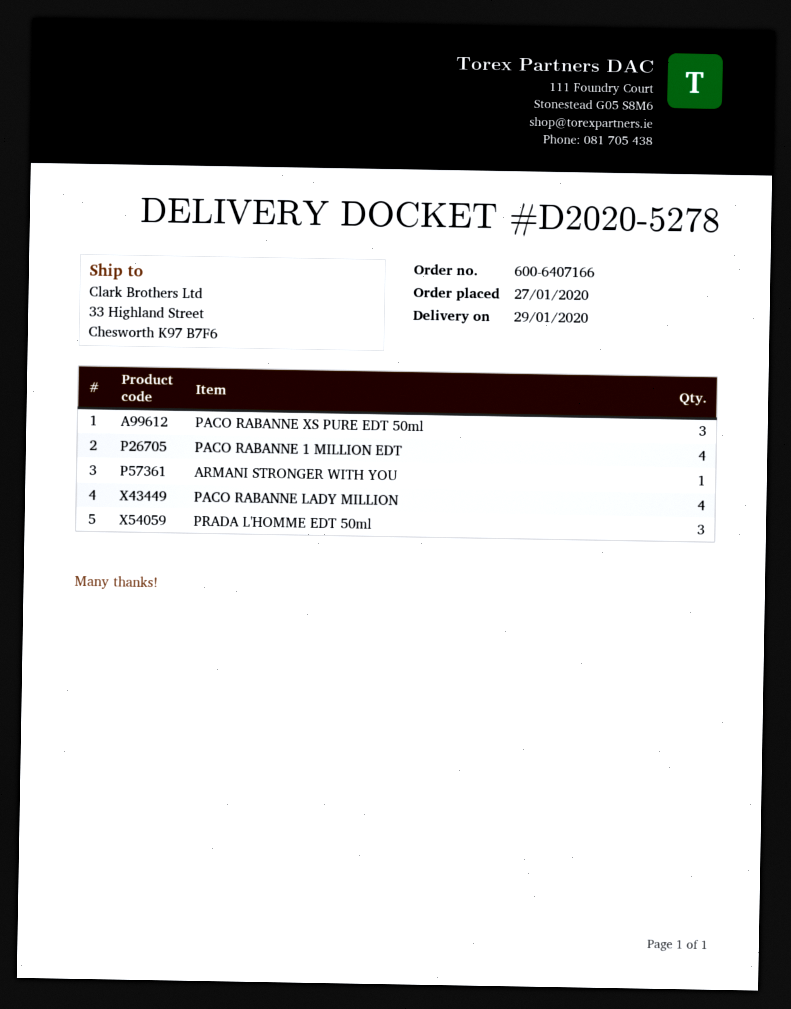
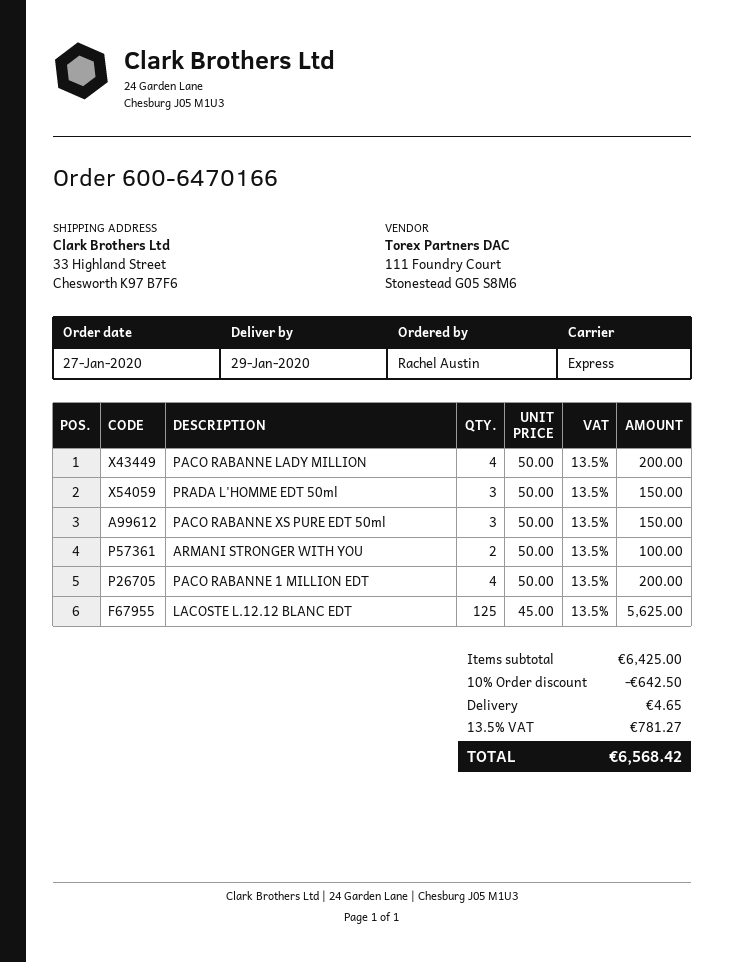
order number: 600-6407166 -> 600-6470166
ARMANI STRONGER WITH YOU: 1 -> 2
LACOSTE L.12.12 BLANC EDT: none -> 125

